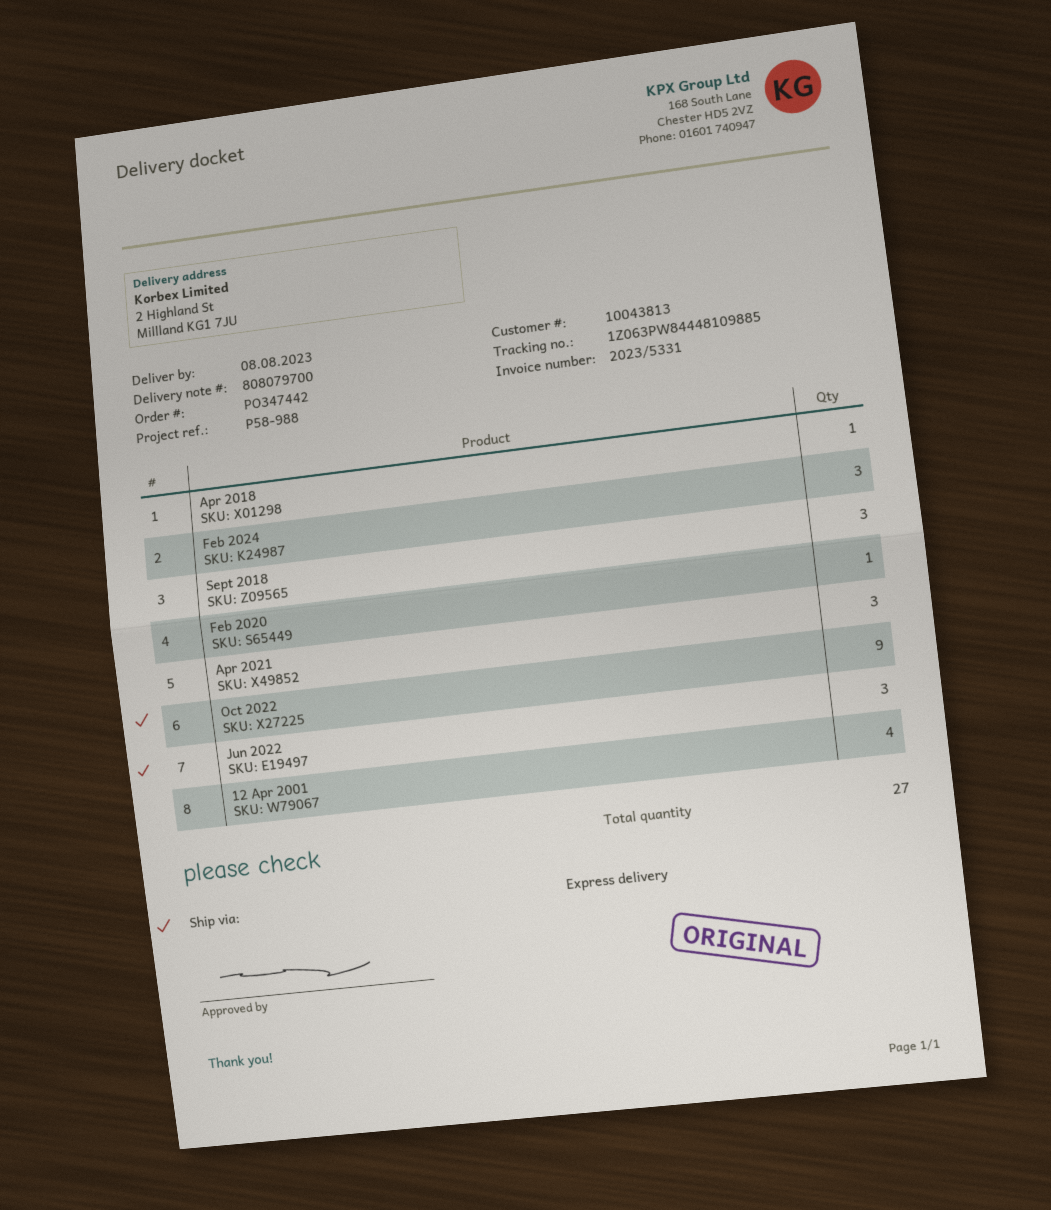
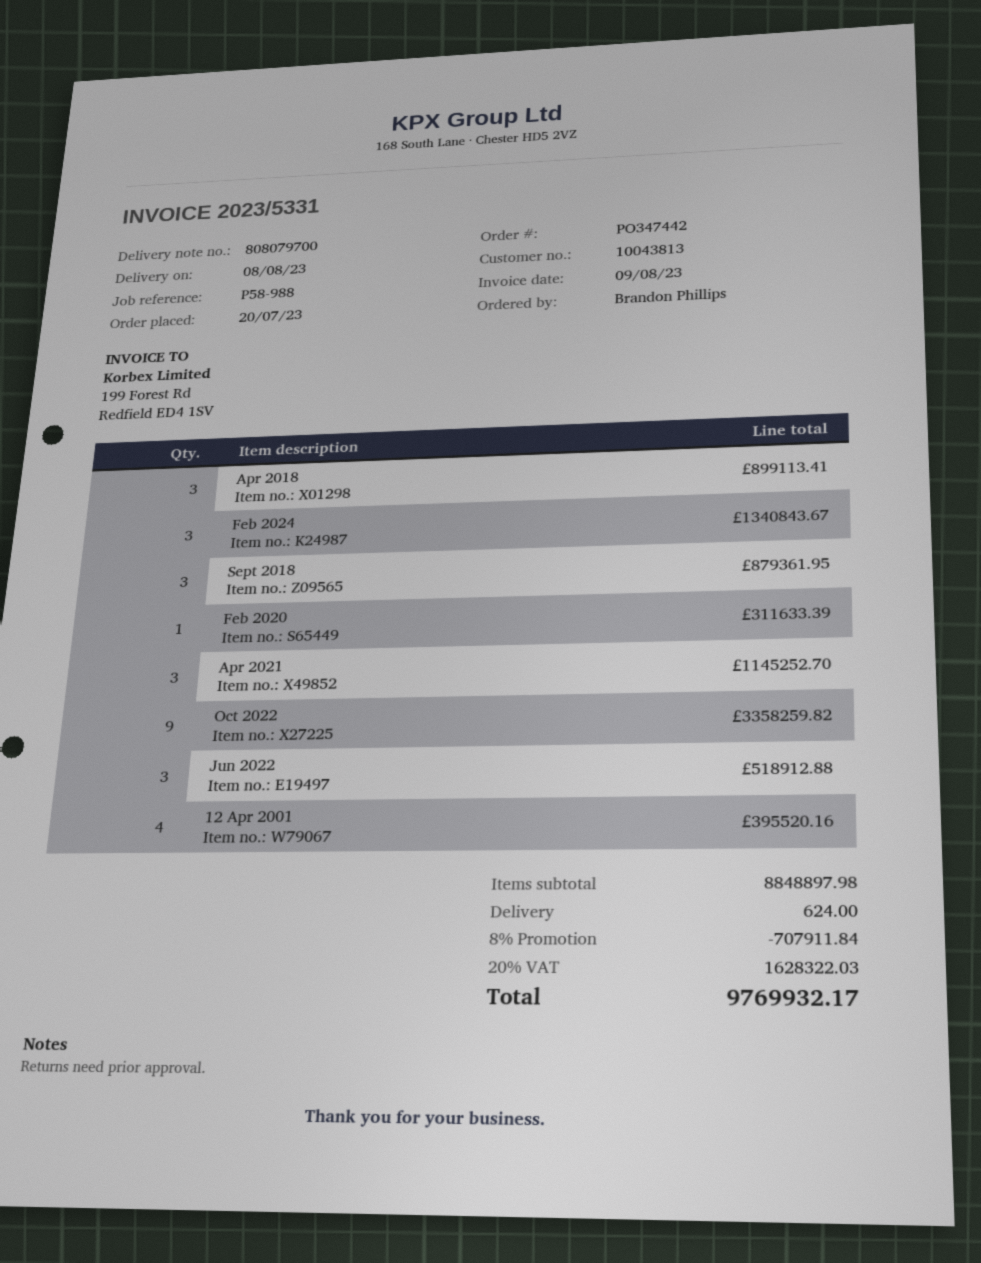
Apr 2018: 1 -> 3

